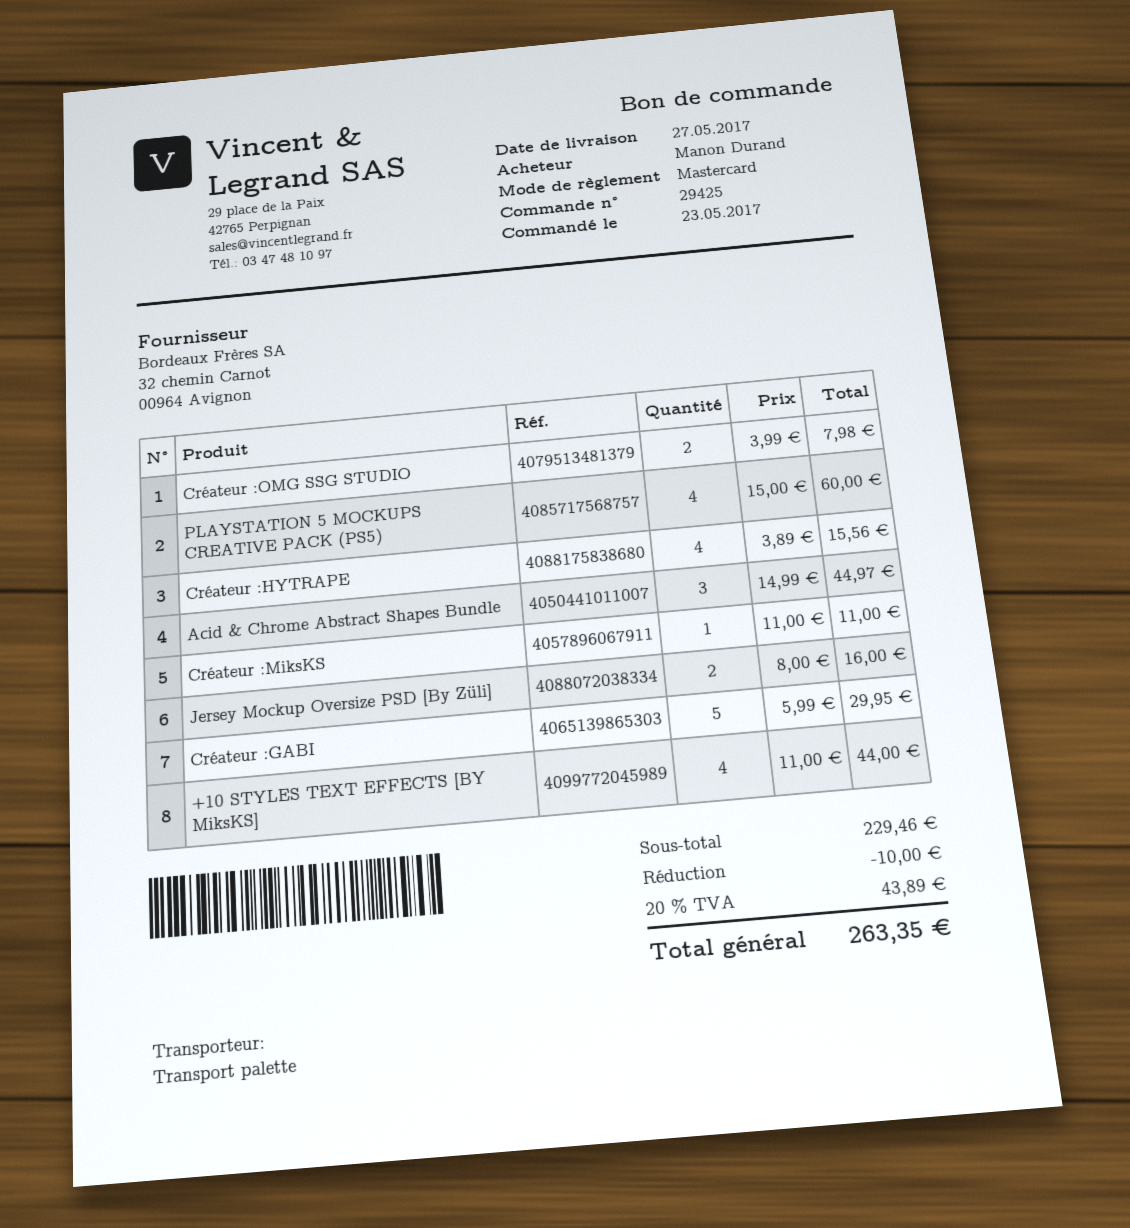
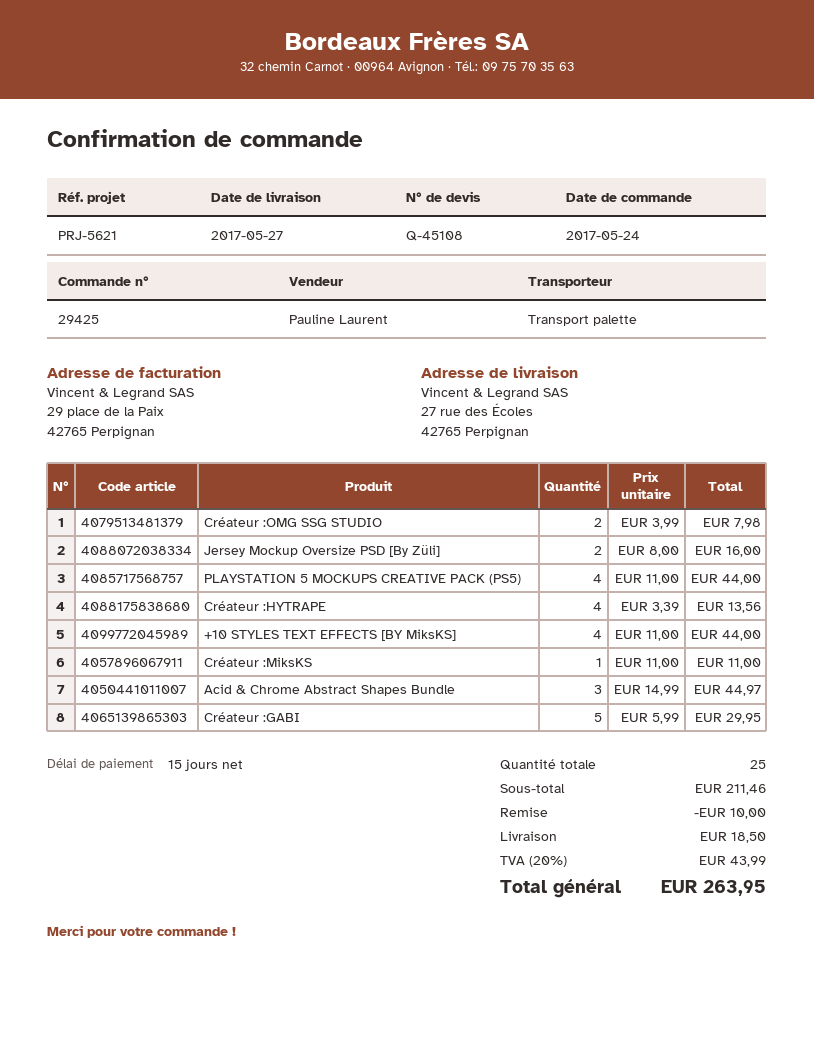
order date: 2017-05-23 -> 2017-05-24
PLAYSTATION 5 MOCKUPS CREATIVE PACK (PS5): 4 x 15.00 = 60.00 -> 4 x 11.00 = 44.00
Créateur :HYTRAPE: 4 x 3.89 = 15.56 -> 4 x 3.39 = 13.56
subtotal: 229.46 -> 211.46
shipping: none -> 18.50
tax: 20% = 43.89 -> 20% = 43.99
total: 263.35 -> 263.95

